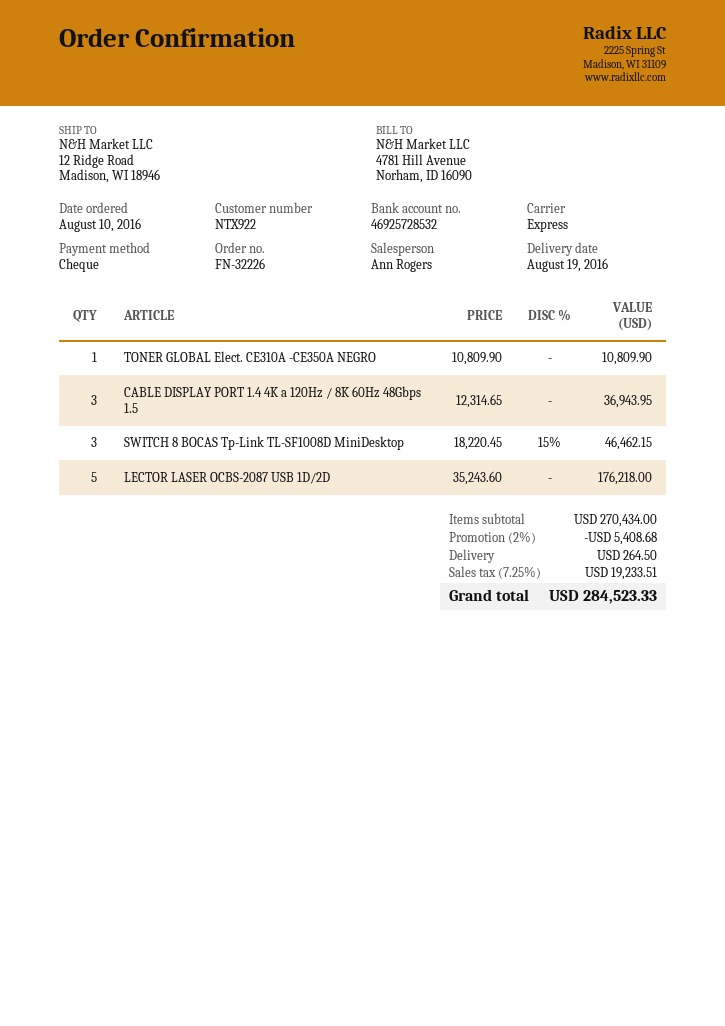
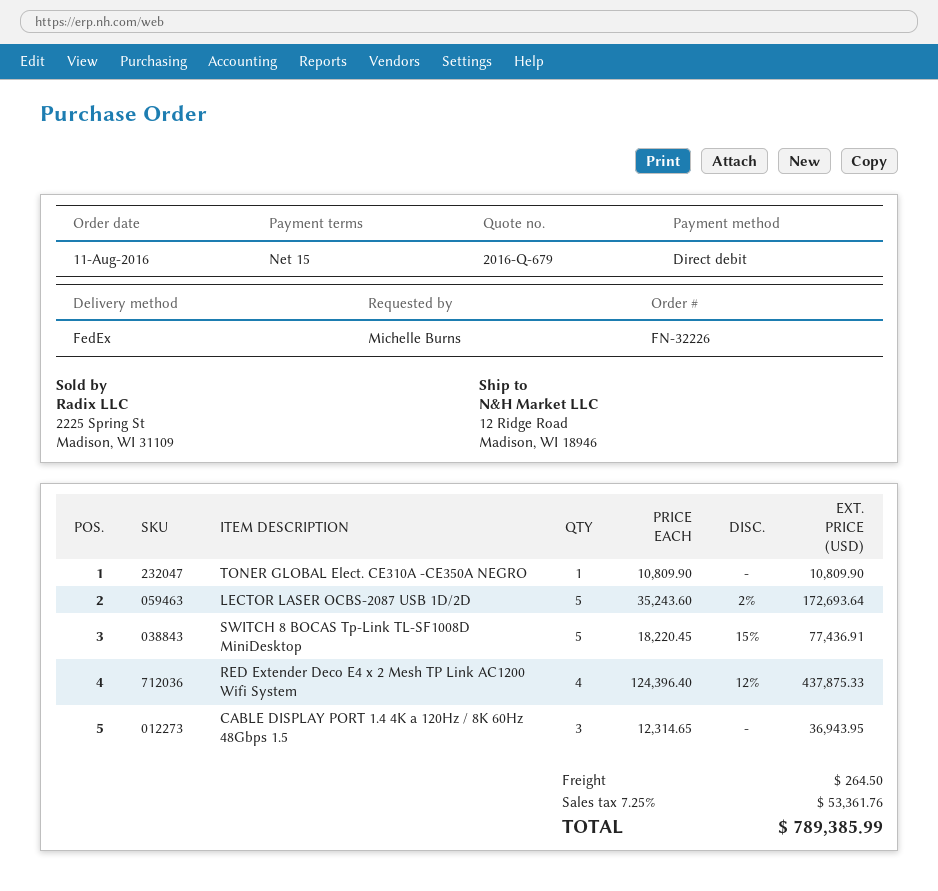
order date: 2016-08-10 -> 2016-08-11
payment method: cheque -> direct debit
shipping method: express -> FedEx
SWITCH 8 BOCAS Tp-Link TL-SF1008D MiniDesktop: 3 x 18220.45 - 15% = 46462.15 -> 5 x 18220.45 - 15% = 77436.91
LECTOR LASER OCBS-2087 USB 1D/2D: 5 x 35243.60 = 176218.00 -> 5 x 35243.60 - 2% = 172693.64
RED Extender Deco E4 x 2 Mesh TP Link AC1200 Wifi System: none -> 4 x 124396.40 - 12% = 437875.33
discount: 2% = 5408.68 -> none
tax: 7.25% = 19233.51 -> 7.25% = 53361.76
total: 284523.33 -> 789385.99

